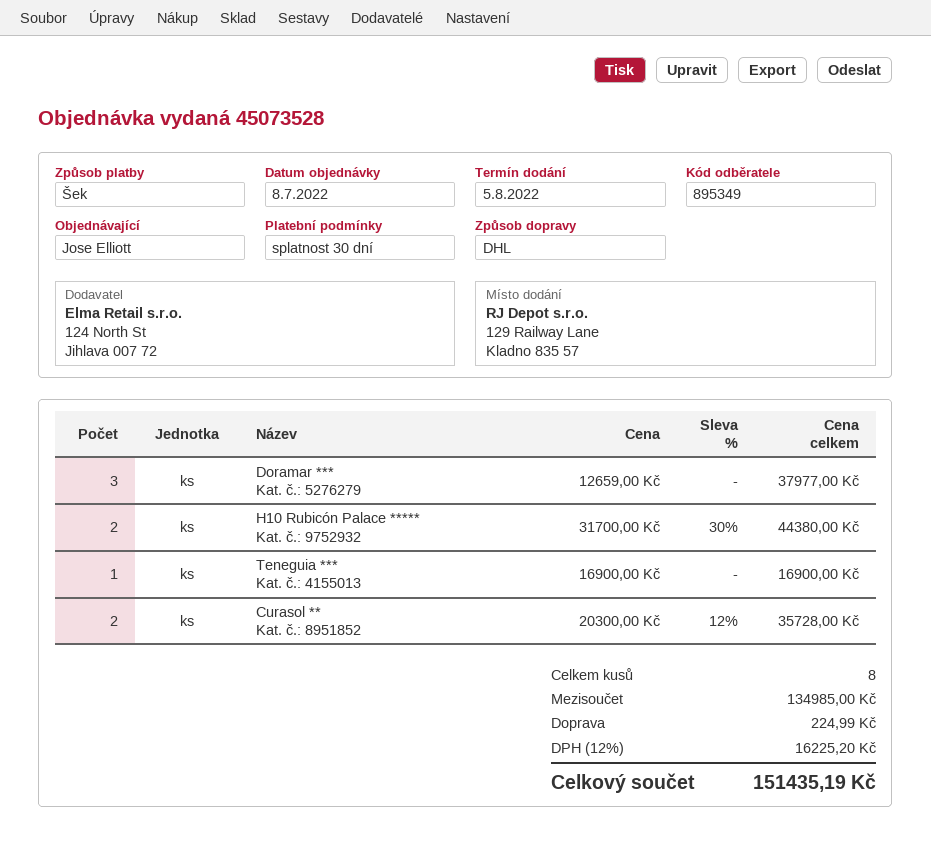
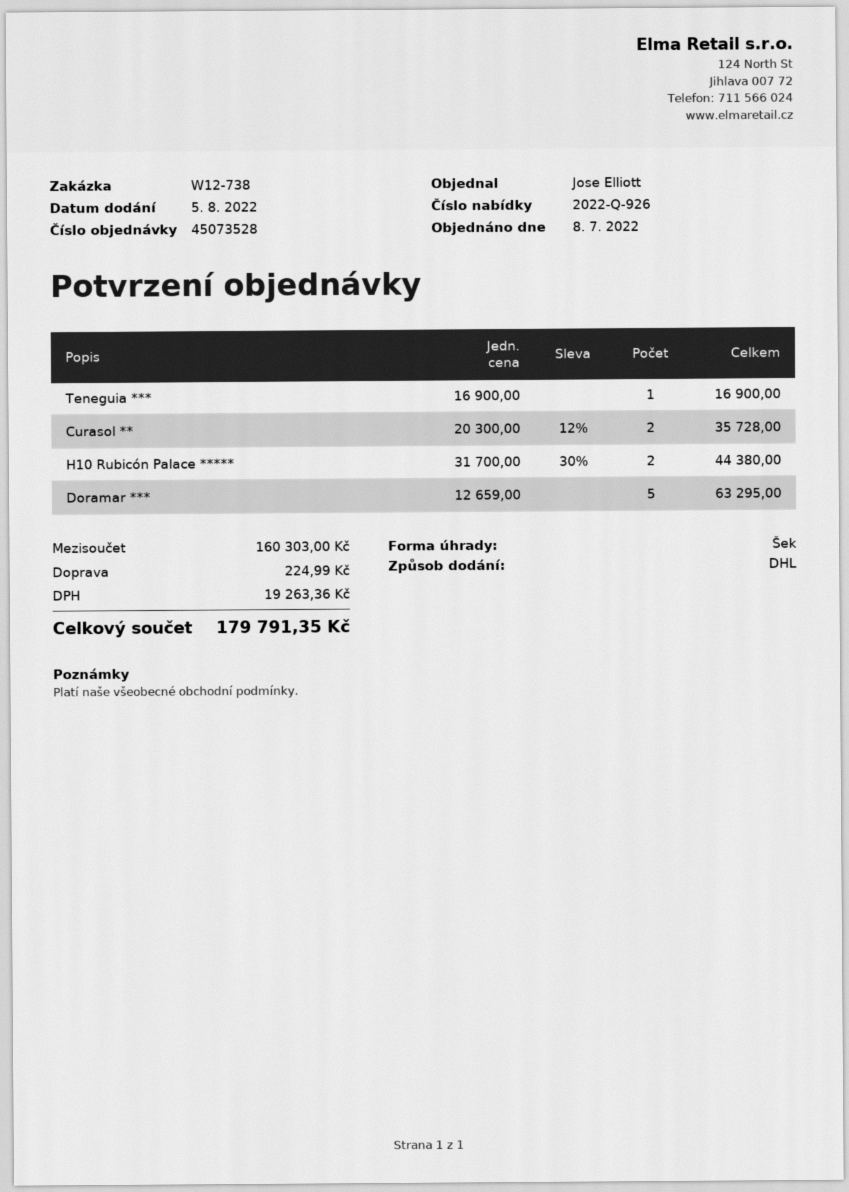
Doramar ***: 3 x 12659.00 = 37977.00 -> 5 x 12659.00 = 63295.00
subtotal: 134985.00 -> 160303.00
tax: 16225.20 -> 19263.36
total: 151435.19 -> 179791.35

